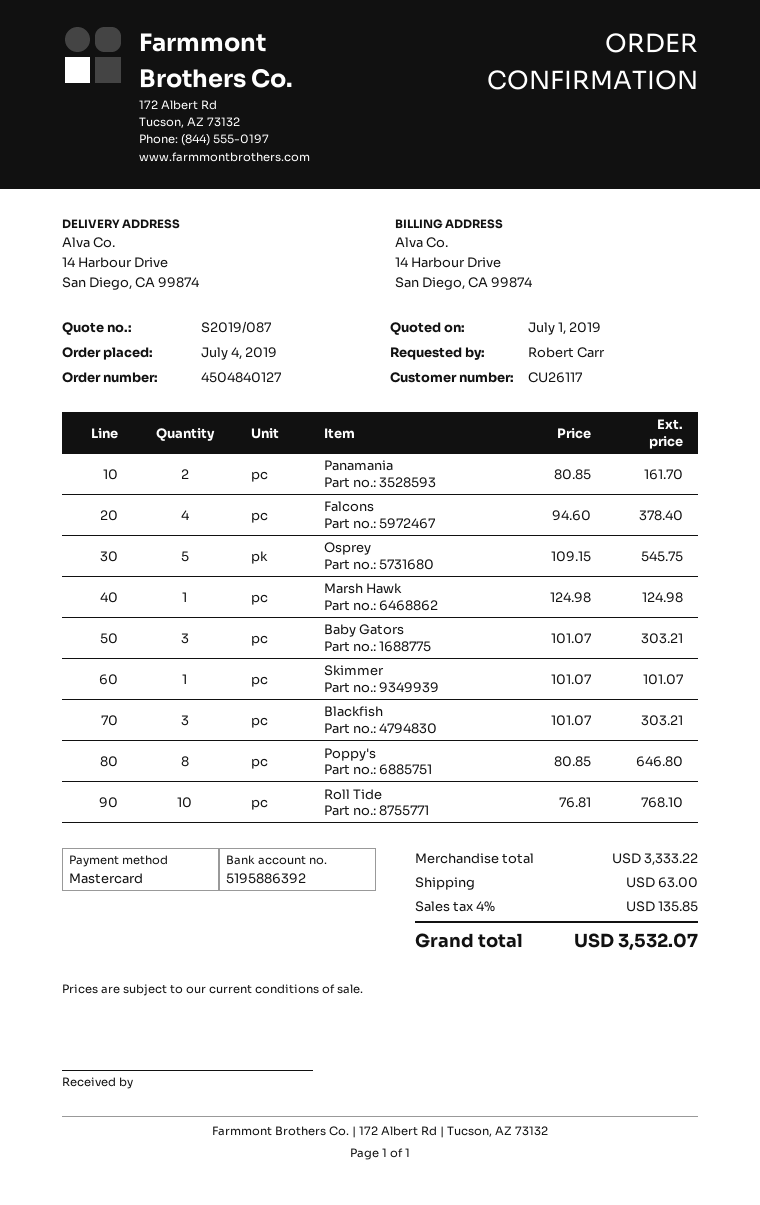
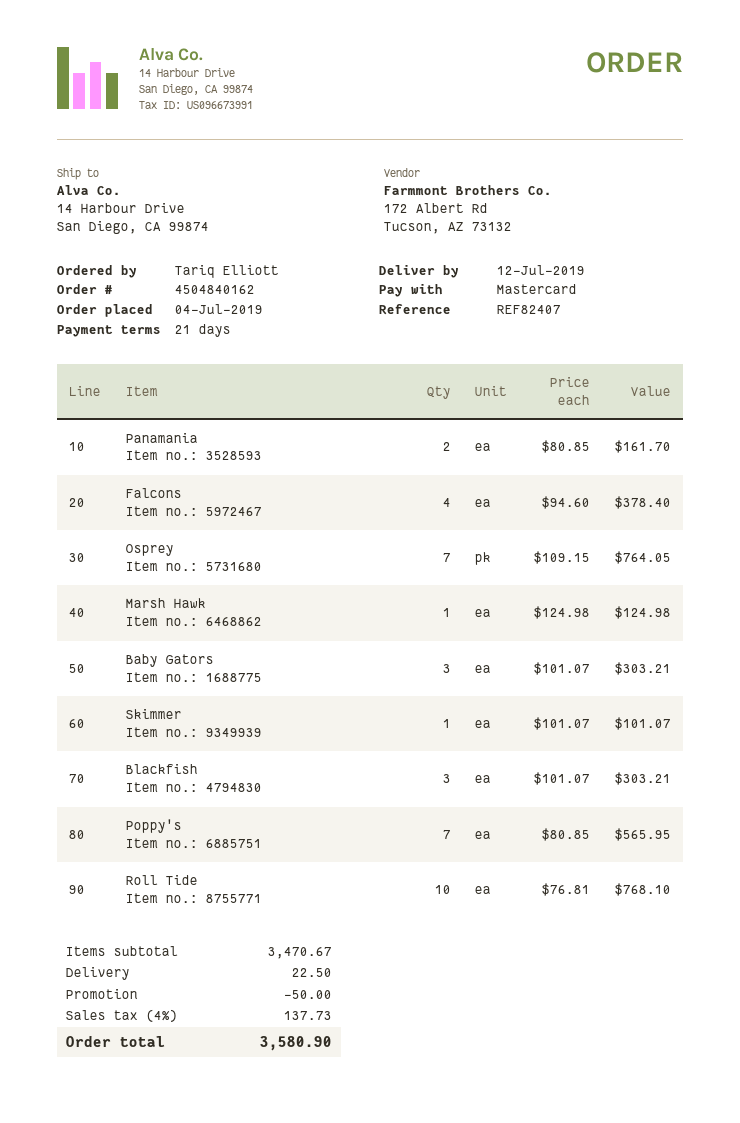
order number: 4504840127 -> 4504840162
ordered by: Robert Carr -> Tariq Elliott
Osprey: 5 x 109.15 = 545.75 -> 7 x 109.15 = 764.05
Poppy's: 8 x 80.85 = 646.80 -> 7 x 80.85 = 565.95
subtotal: 3333.22 -> 3470.67
discount: none -> 50.00
shipping: 63.00 -> 22.50
tax: 4% = 135.85 -> 4% = 137.73
total: 3532.07 -> 3580.90

